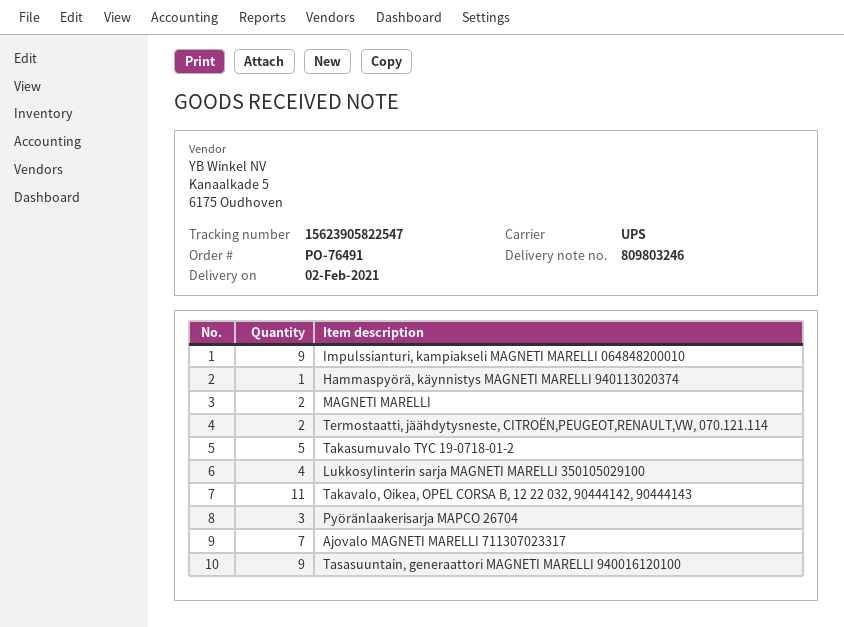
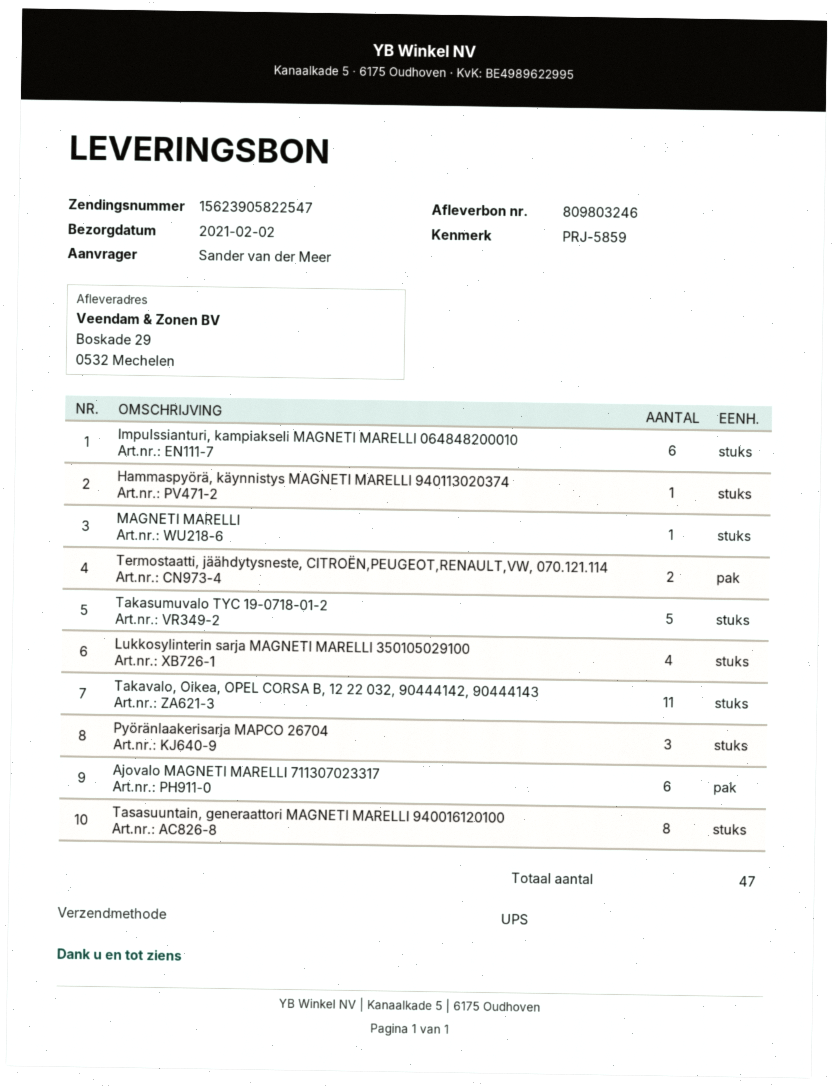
Impulssianturi, kampiakseli MAGNETI MARELLI 064848200010: 9 -> 6
MAGNETI MARELLI: 2 -> 1
Ajovalo MAGNETI MARELLI 711307023317: 7 -> 6
Tasasuuntain, generaattori MAGNETI MARELLI 940016120100: 9 -> 8

